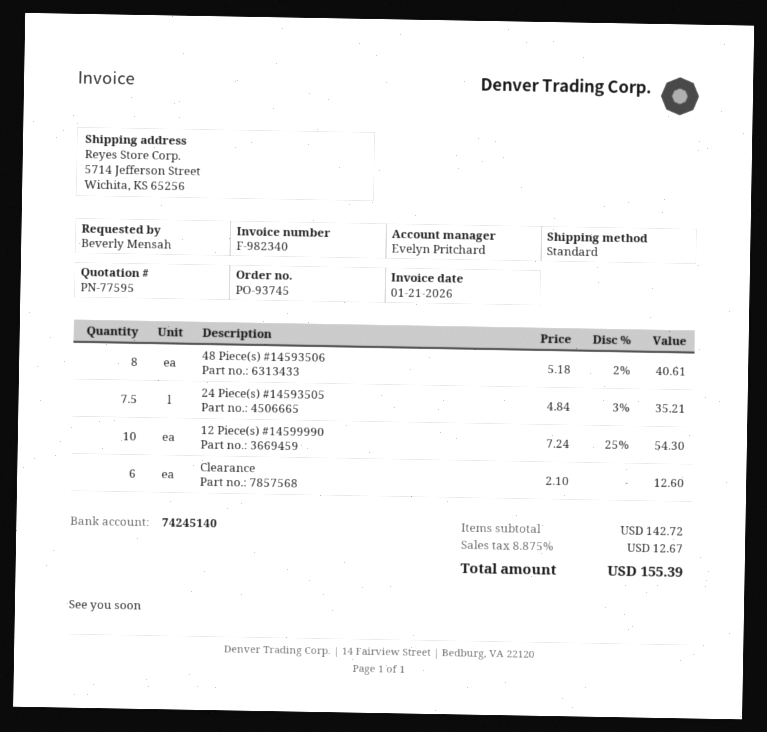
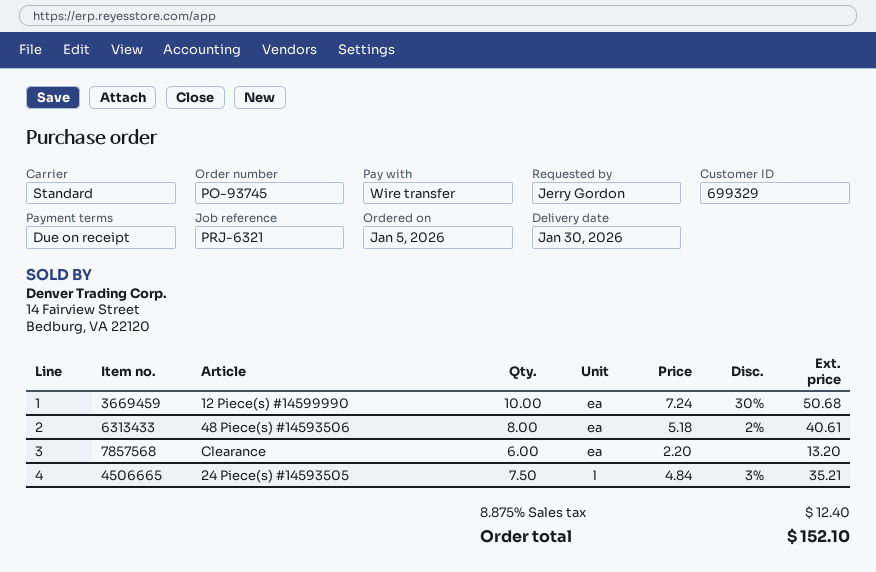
ordered by: Beverly Mensah -> Jerry Gordon
12 Piece(s) #14599990: 10 x 7.24 - 25% = 54.30 -> 10 x 7.24 - 30% = 50.68
Clearance: 6 x 2.10 = 12.60 -> 6 x 2.20 = 13.20
tax: 8.875% = 12.67 -> 8.875% = 12.40
total: 155.39 -> 152.10

